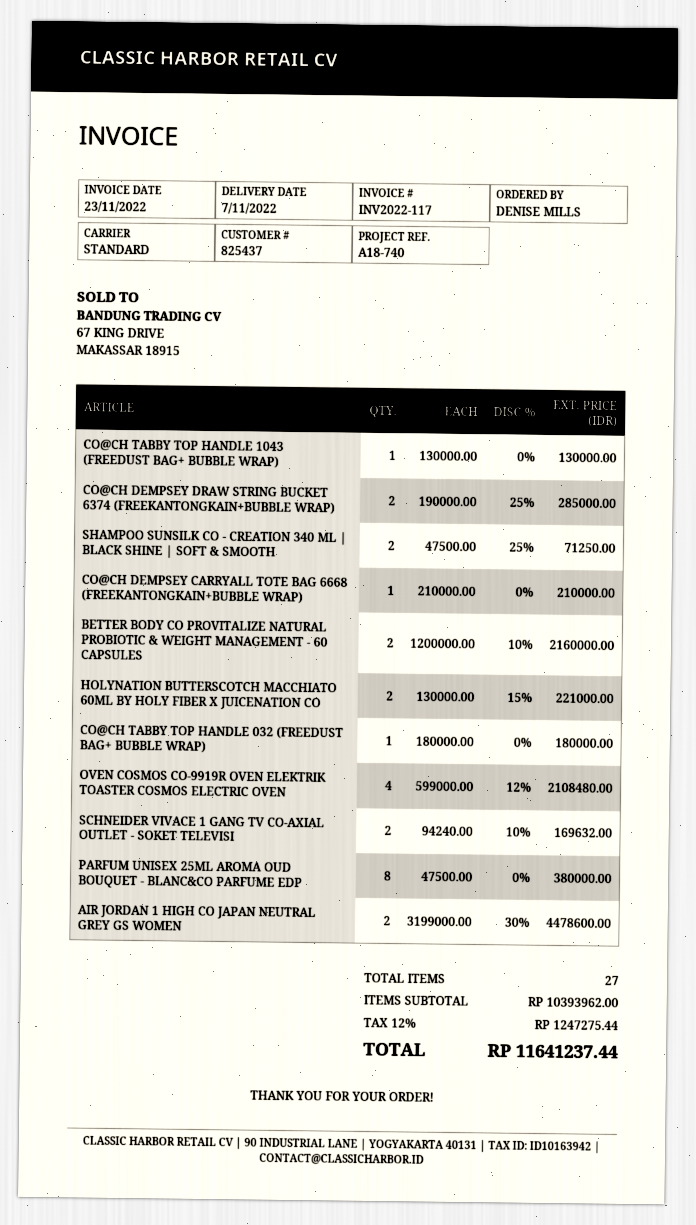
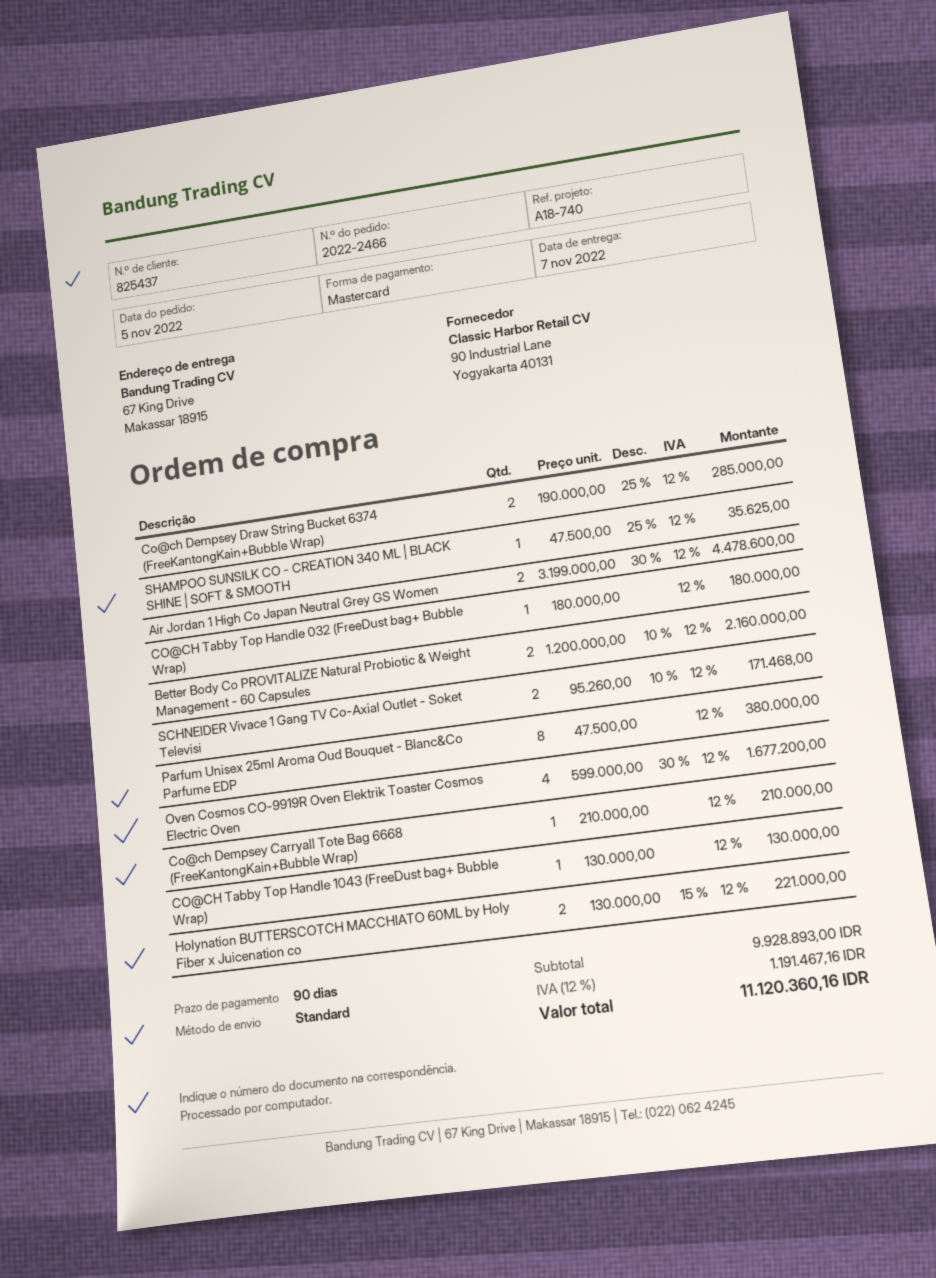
SHAMPOO SUNSILK CO - CREATION 340 ML | BLACK SHINE | SOFT & SMOOTH: 2 x 47500.00 - 25% = 71250.00 -> 1 x 47500.00 - 25% = 35625.00
OVEN COSMOS CO-9919R OVEN ELEKTRIK TOASTER COSMOS ELECTRIC OVEN: 4 x 599000.00 - 12% = 2108480.00 -> 4 x 599000.00 - 30% = 1677200.00
SCHNEIDER VIVACE 1 GANG TV CO-AXIAL OUTLET - SOKET TELEVISI: 2 x 94240.00 - 10% = 169632.00 -> 2 x 95260.00 - 10% = 171468.00
subtotal: 10393962.00 -> 9928893.00
tax: 12% = 1247275.44 -> 12% = 1191467.16
total: 11641237.44 -> 11120360.16

